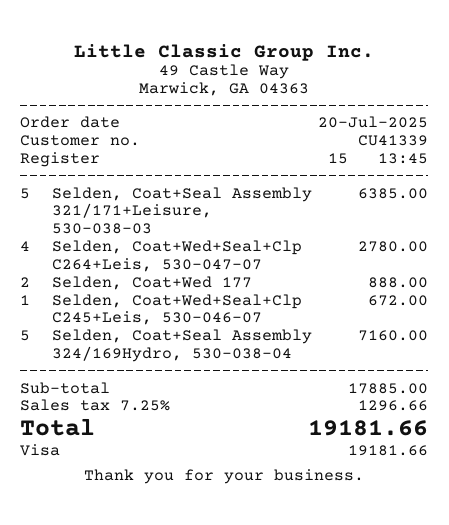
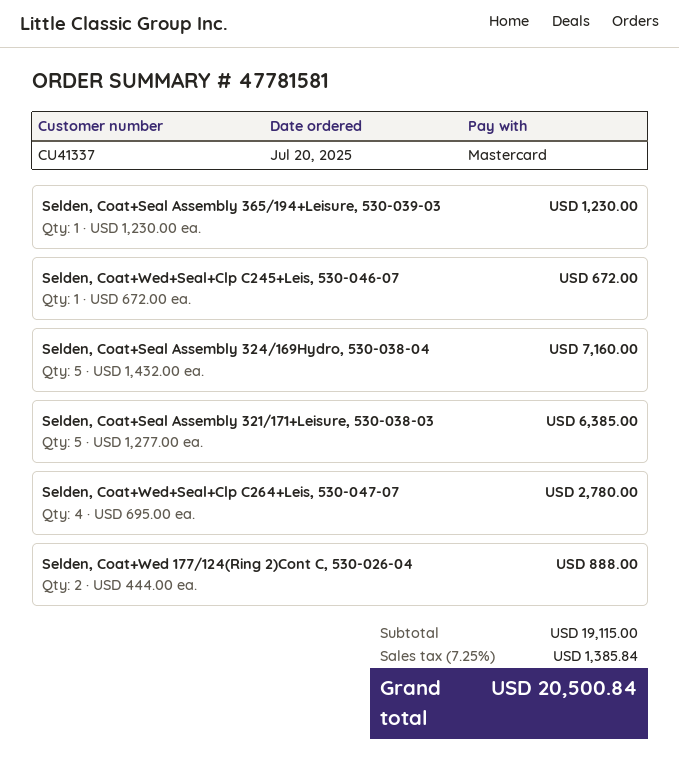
customer number: CU41339 -> CU41337
payment method: Visa -> Mastercard
Selden, Coat+Seal Assembly 365/194+Leisure, 530-039-03: none -> 1 for 1230.00
subtotal: 17885.00 -> 19115.00
tax: 7.25% = 1296.66 -> 7.25% = 1385.84
total: 19181.66 -> 20500.84

